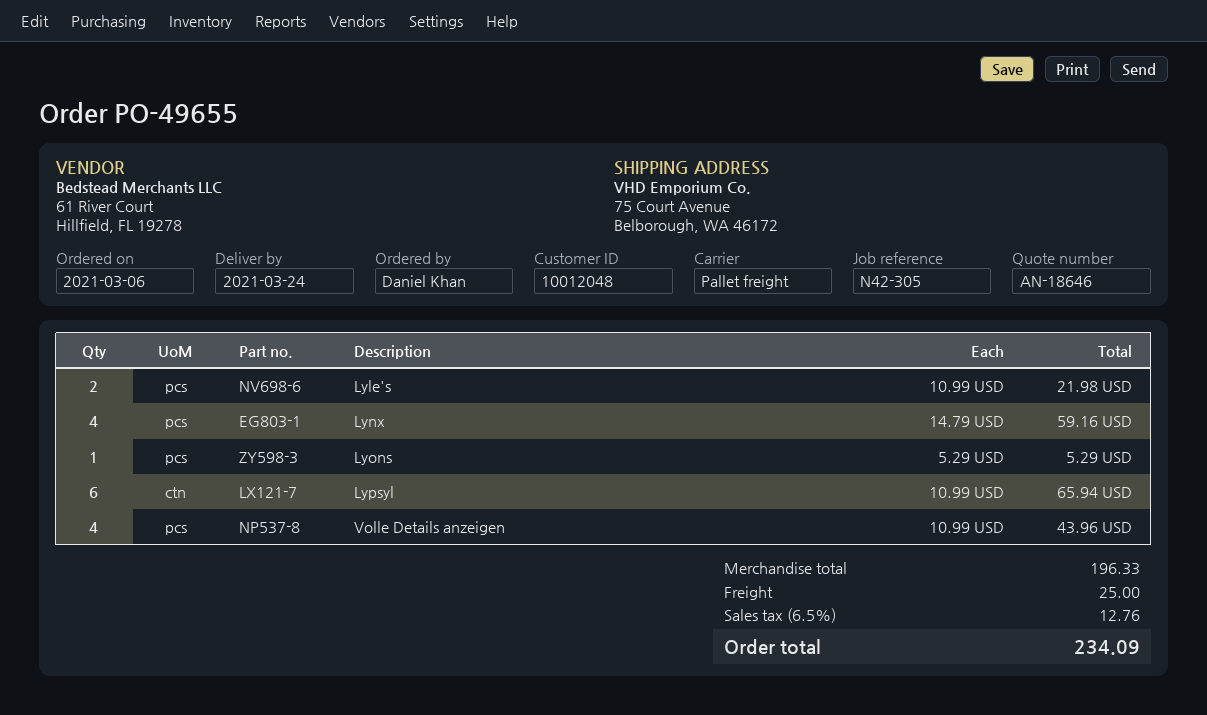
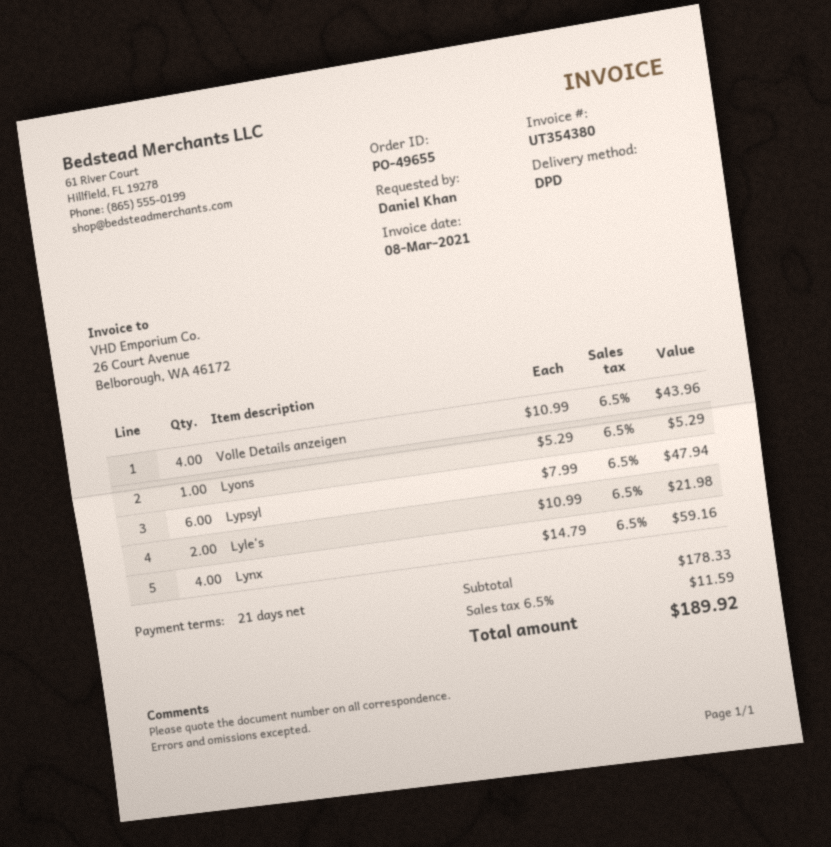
shipping method: pallet freight -> DPD
Lypsyl: 6 x 10.99 = 65.94 -> 6 x 7.99 = 47.94
subtotal: 196.33 -> 178.33
shipping: 25.00 -> none
tax: 6.5% = 12.76 -> 6.5% = 11.59
total: 234.09 -> 189.92

